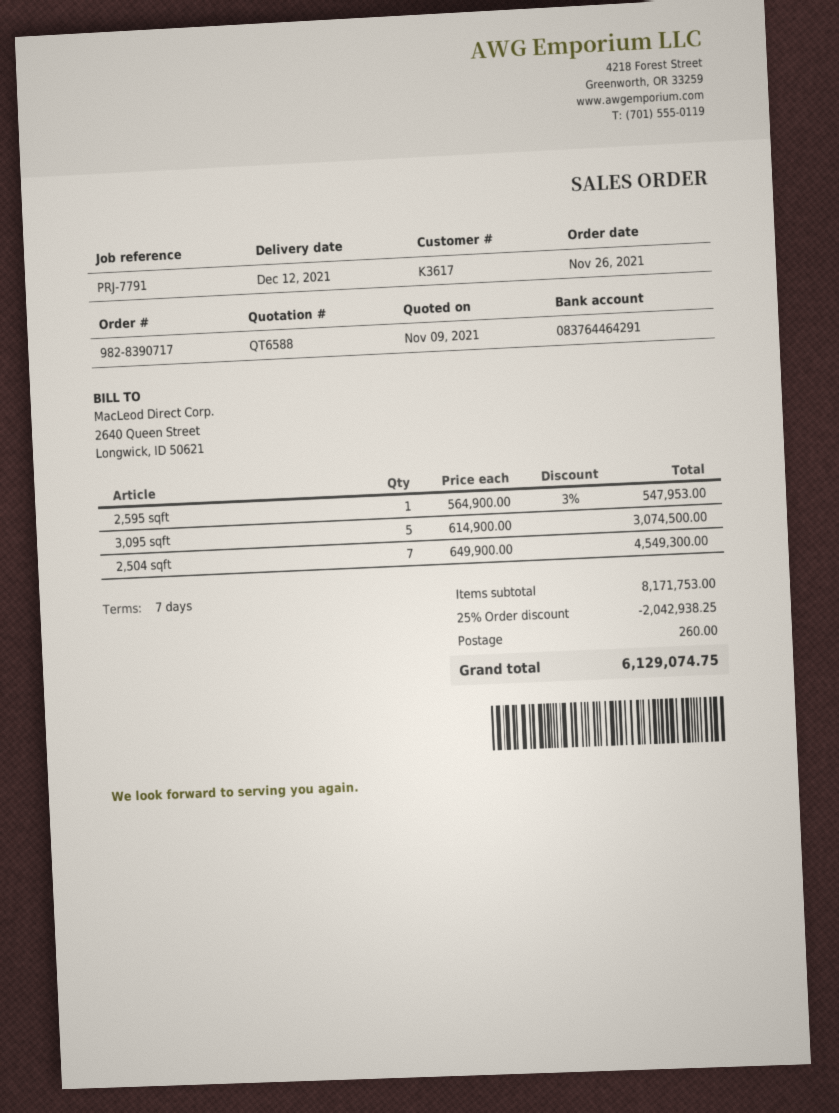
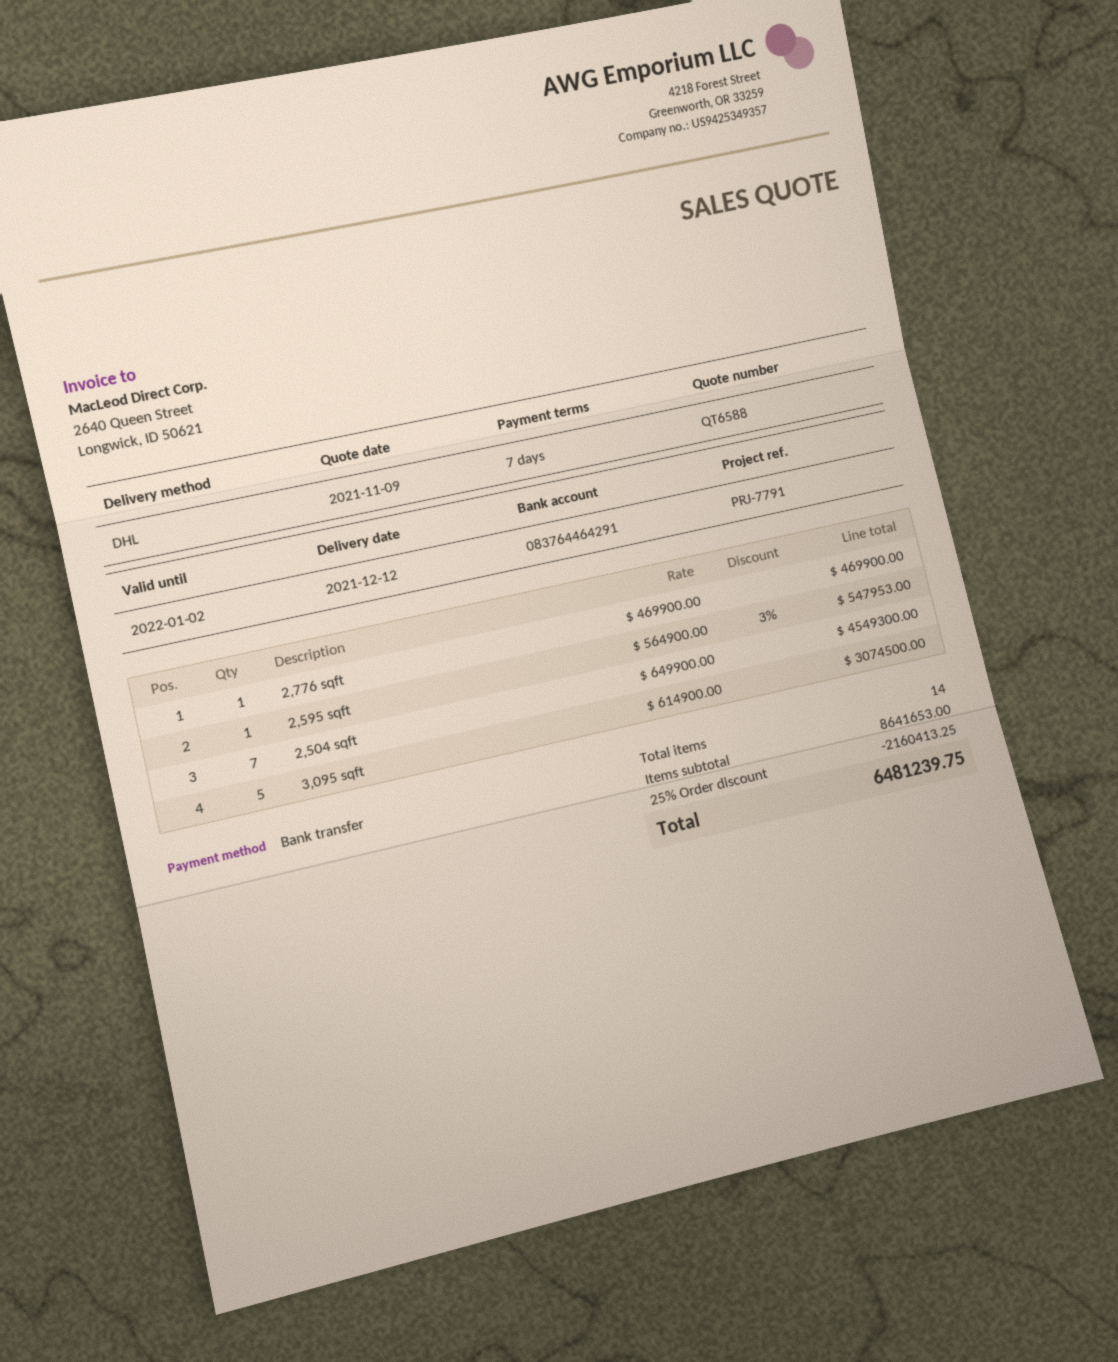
2,776 sqft: none -> 1 x 469900.00 = 469900.00
subtotal: 8171753.00 -> 8641653.00
discount: 25% = 2042938.25 -> 25% = 2160413.25
shipping: 260.00 -> none
total: 6129074.75 -> 6481239.75

